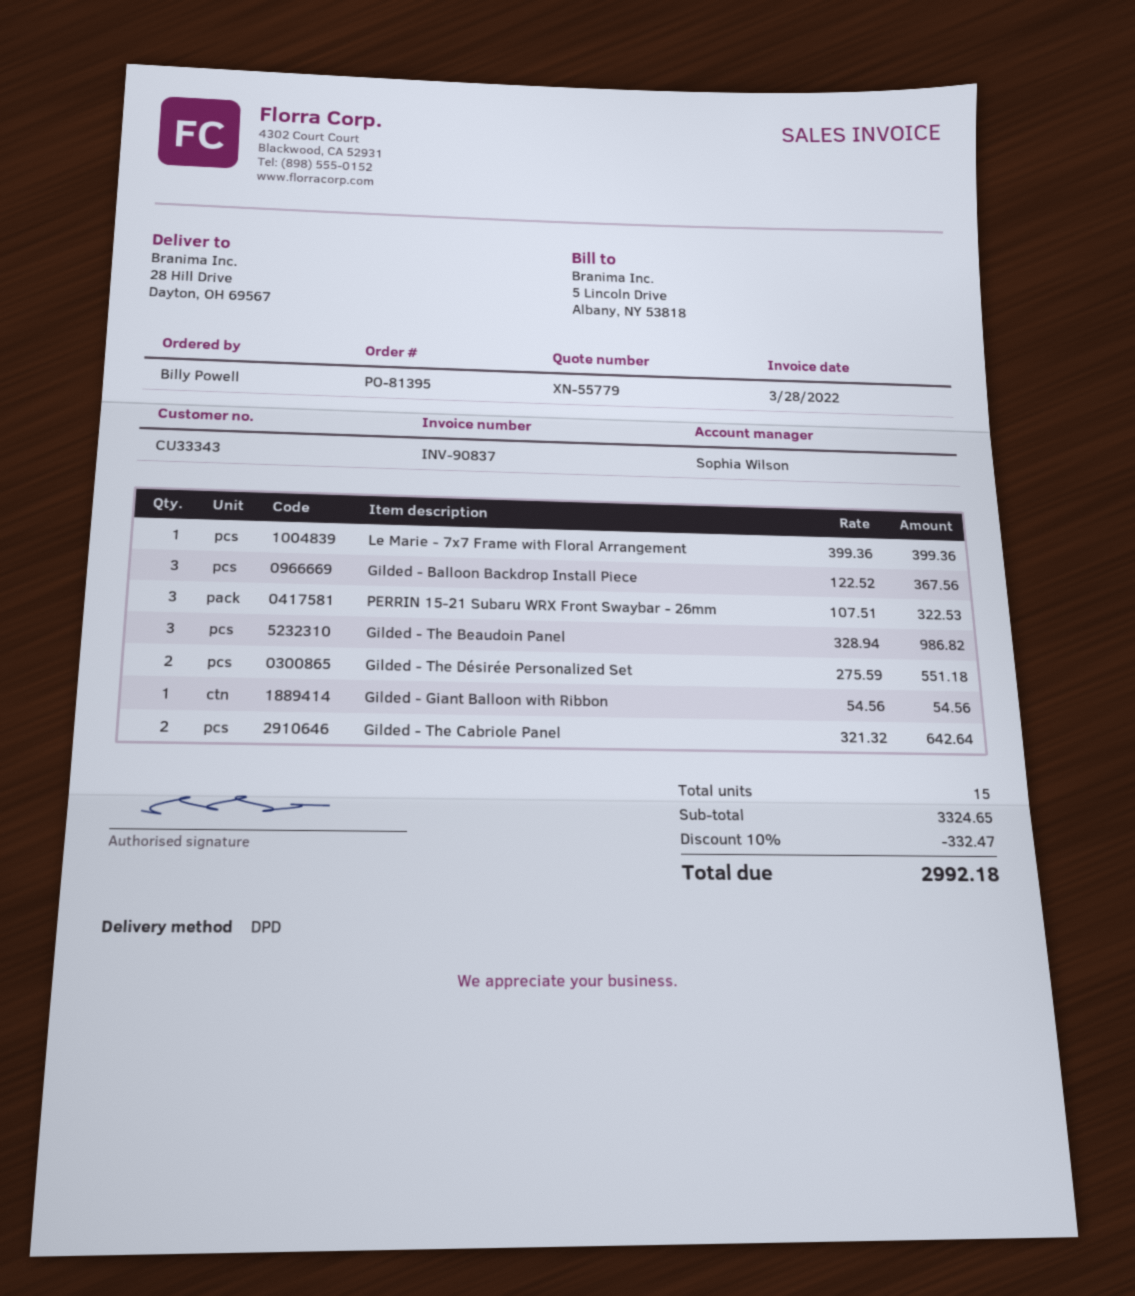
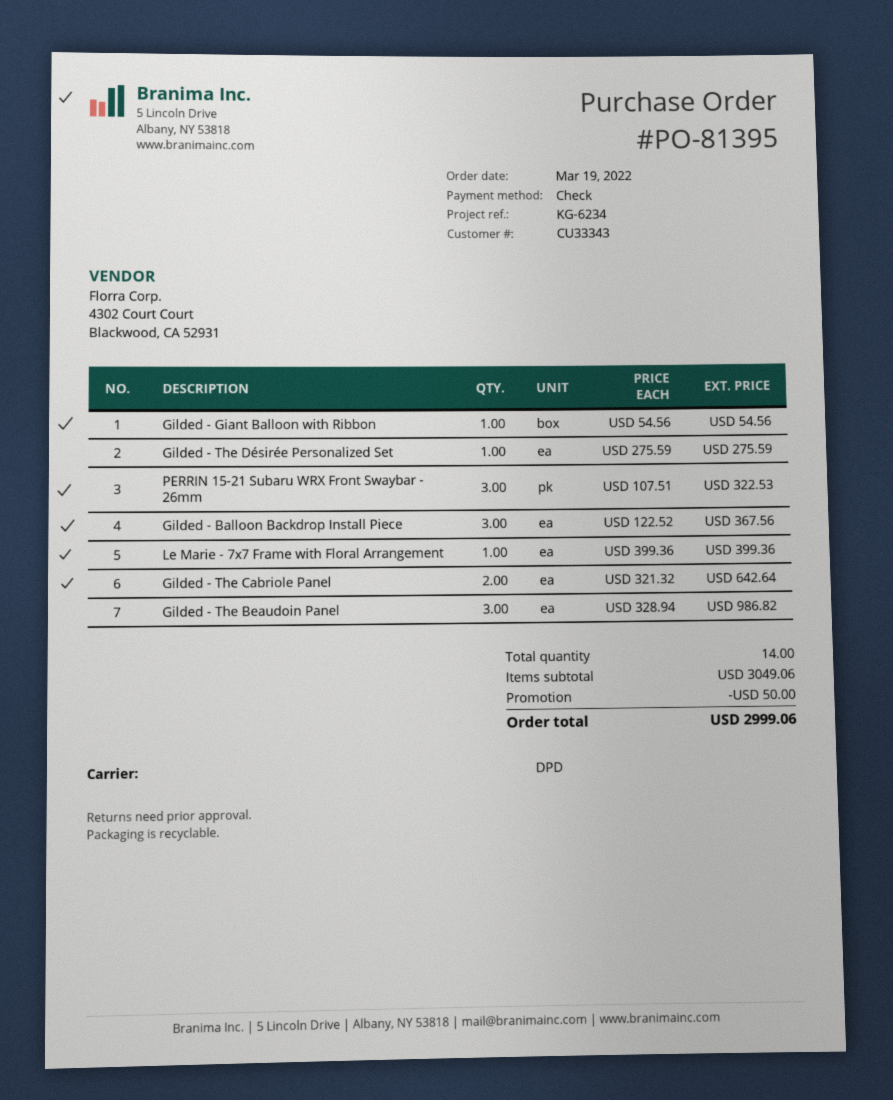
Gilded - The Désirée Personalized Set: 2 x 275.59 = 551.18 -> 1 x 275.59 = 275.59
total quantity: 15 -> 14
subtotal: 3324.65 -> 3049.06
discount: 332.47 -> 50.00
total: 2992.18 -> 2999.06

